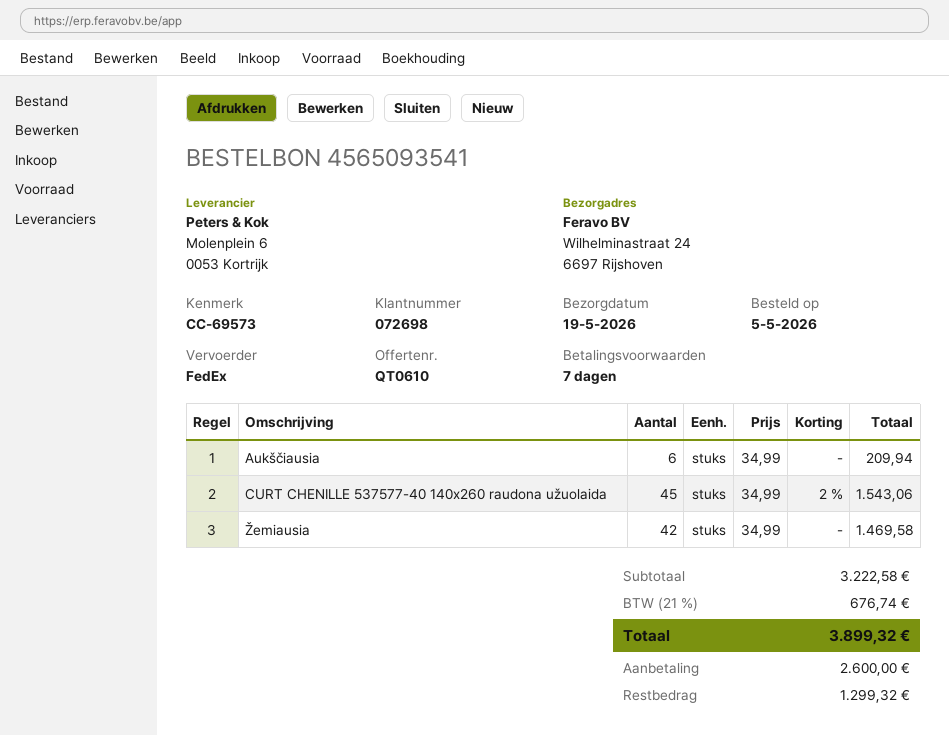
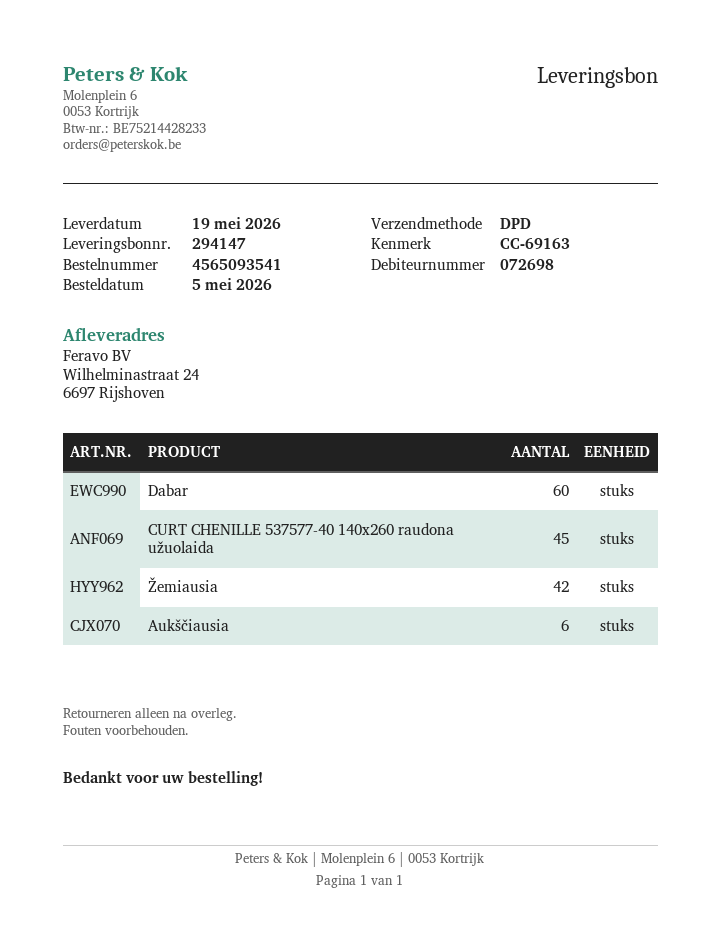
reference: CC-69573 -> CC-69163
shipping method: FedEx -> DPD
Dabar: none -> 60

